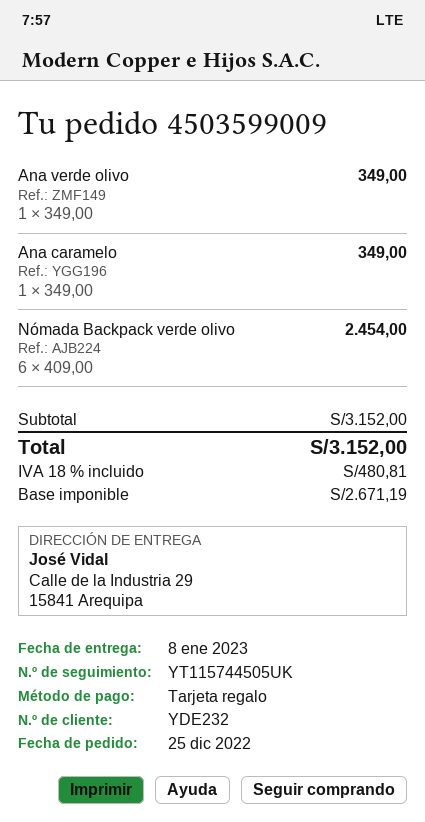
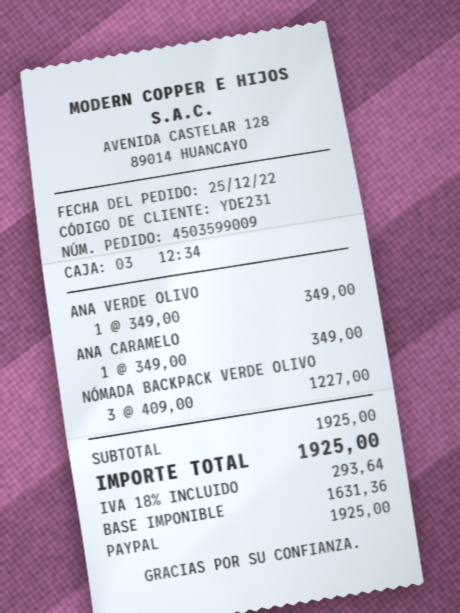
customer number: YDE232 -> YDE231
payment method: gift card -> PayPal
Nómada Backpack verde olivo: 6 x 409.00 = 2454.00 -> 3 x 409.00 = 1227.00
subtotal: 3152.00 -> 1925.00
net: 2671.19 -> 1631.36
tax: 18% = 480.81 -> 18% = 293.64
total: 3152.00 -> 1925.00

